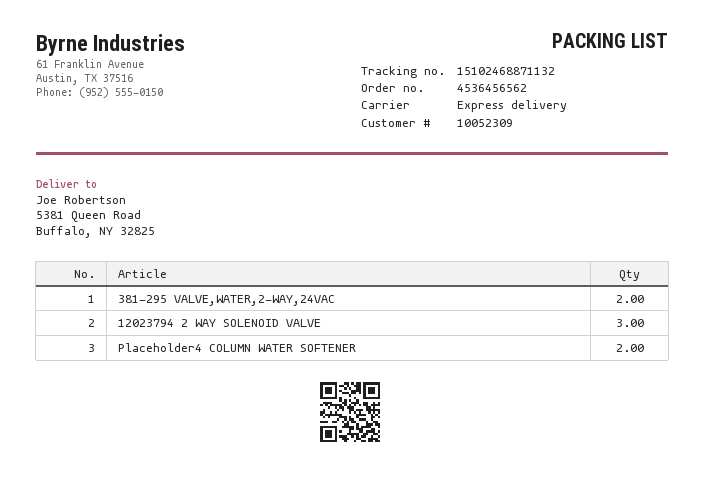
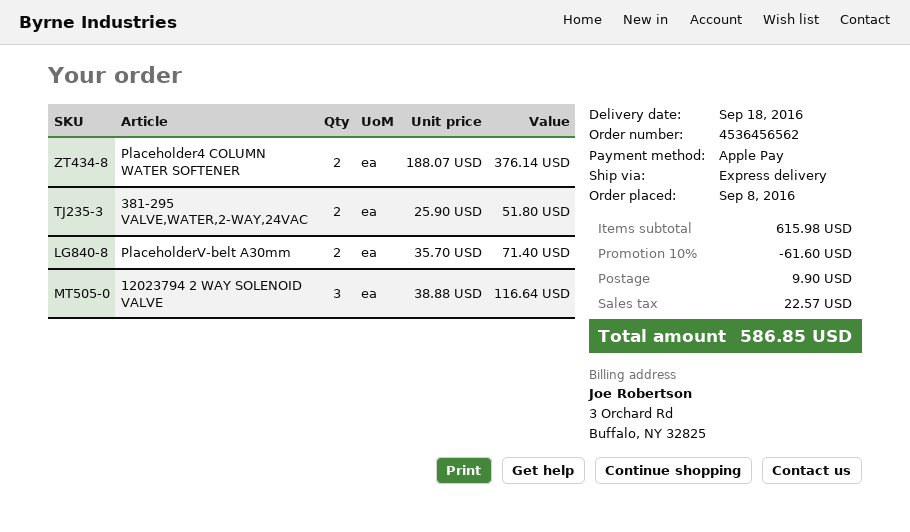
PlaceholderV-belt A30mm: none -> 2

